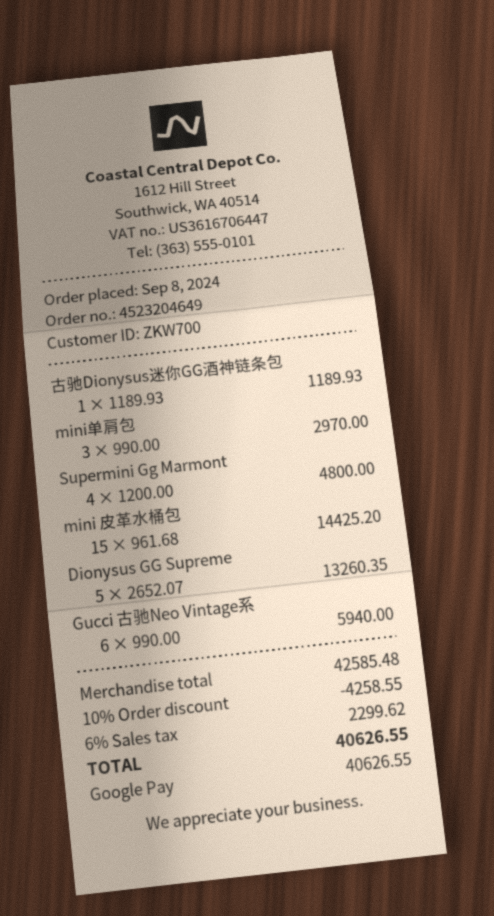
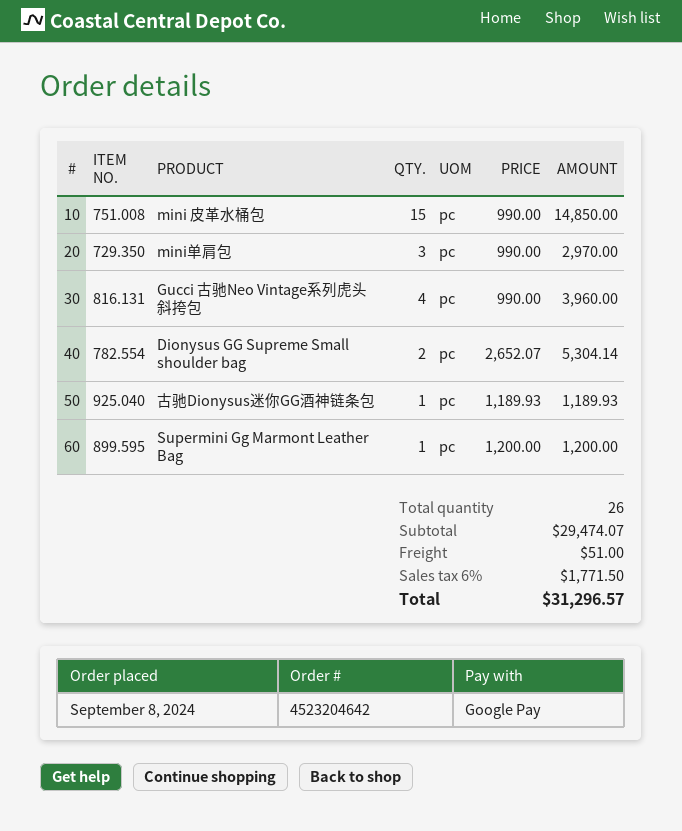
order number: 4523204649 -> 4523204642
Supermini Gg Marmont: 4 x 1200.00 = 4800.00 -> 1 x 1200.00 = 1200.00
mini 皮革水桶包: 15 x 961.68 = 14425.20 -> 15 x 990.00 = 14850.00
Dionysus GG Supreme: 5 x 2652.07 = 13260.35 -> 2 x 2652.07 = 5304.14
Gucci 古驰Neo Vintage系: 6 x 990.00 = 5940.00 -> 4 x 990.00 = 3960.00
subtotal: 42585.48 -> 29474.07
discount: 10% = 4258.55 -> none
shipping: none -> 51.00
tax: 6% = 2299.62 -> 6% = 1771.50
total: 40626.55 -> 31296.57

